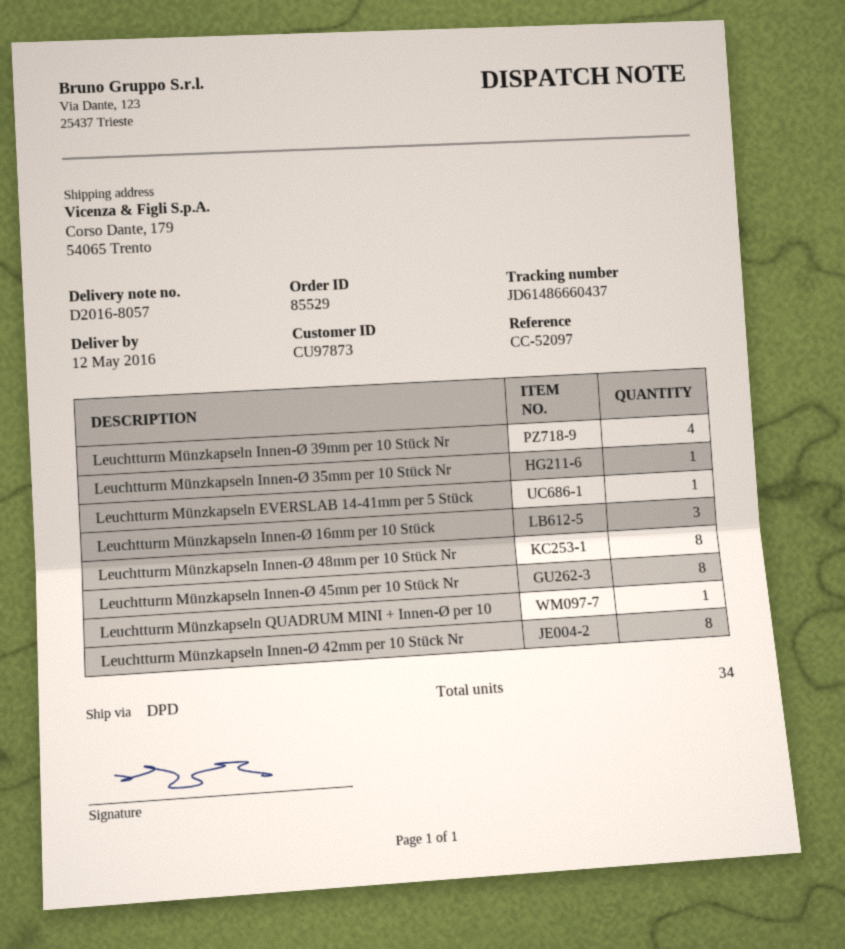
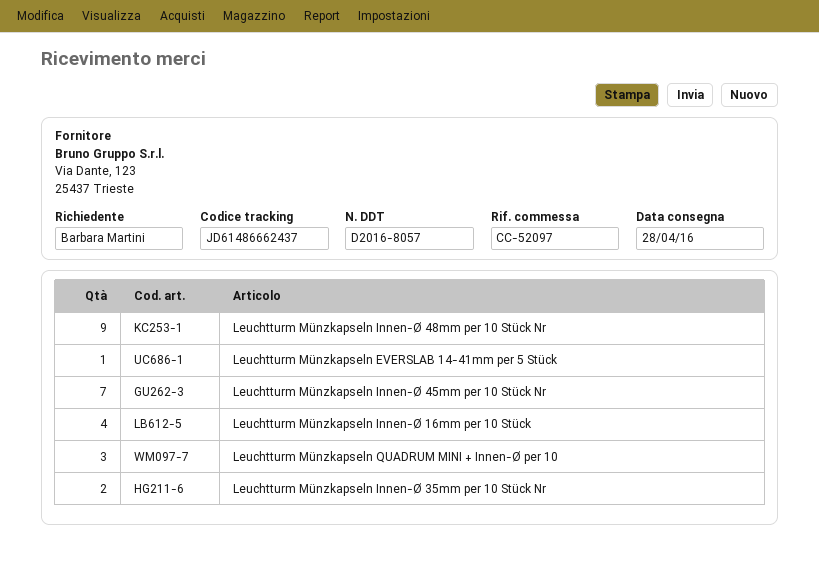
delivery date: 2016-05-12 -> 2016-04-28
tracking number: JD61486660437 -> JD61486662437
Leuchtturm Münzkapseln Innen-Ø 39mm per 10 Stück Nr: 4 -> none
Leuchtturm Münzkapseln Innen-Ø 35mm per 10 Stück Nr: 1 -> 2
Leuchtturm Münzkapseln Innen-Ø 16mm per 10 Stück: 3 -> 4
Leuchtturm Münzkapseln Innen-Ø 48mm per 10 Stück Nr: 8 -> 9
Leuchtturm Münzkapseln Innen-Ø 45mm per 10 Stück Nr: 8 -> 7
Leuchtturm Münzkapseln QUADRUM MINI + Innen-Ø per 10: 1 -> 3
Leuchtturm Münzkapseln Innen-Ø 42mm per 10 Stück Nr: 8 -> none

